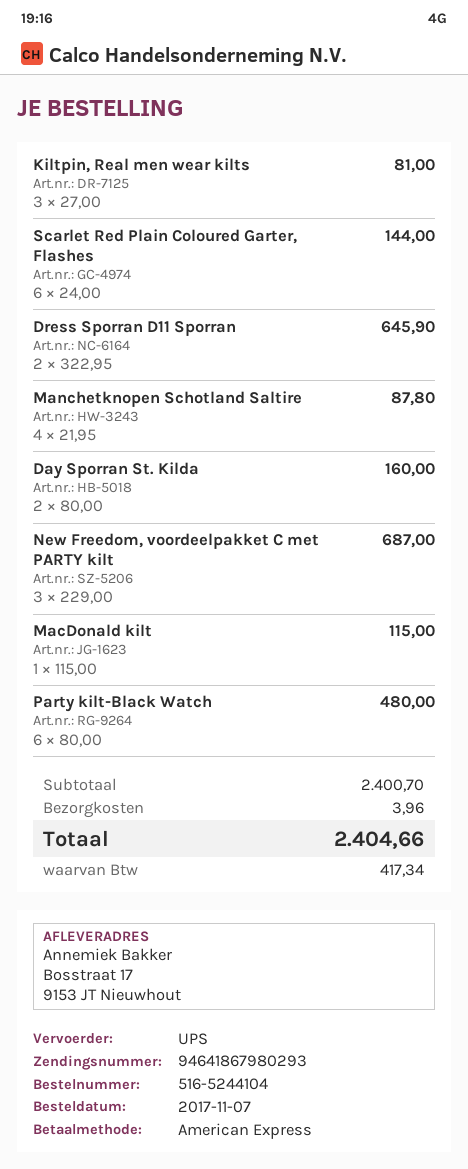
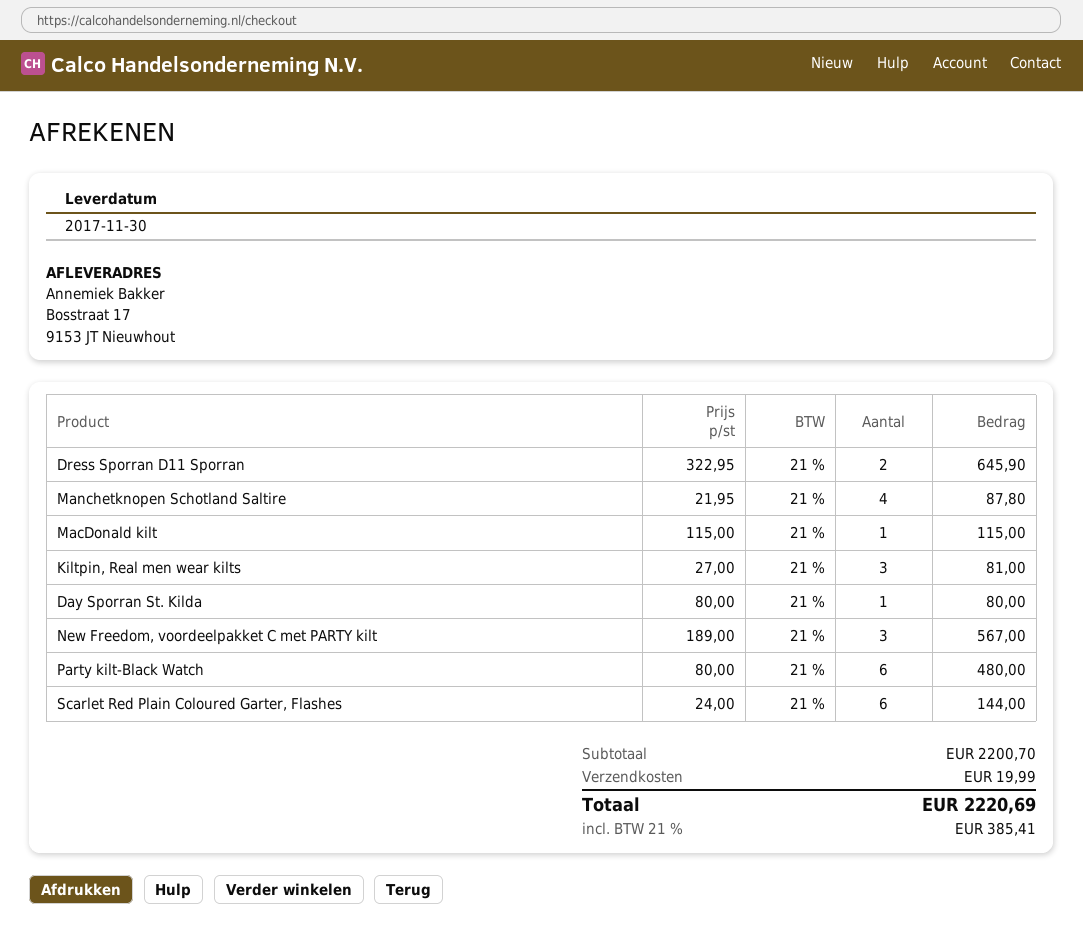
Day Sporran St. Kilda: 2 x 80.00 = 160.00 -> 1 x 80.00 = 80.00
New Freedom, voordeelpakket C met PARTY kilt: 3 x 229.00 = 687.00 -> 3 x 189.00 = 567.00
subtotal: 2400.70 -> 2200.70
shipping: 3.96 -> 19.99
tax: 417.34 -> 385.41
total: 2404.66 -> 2220.69

